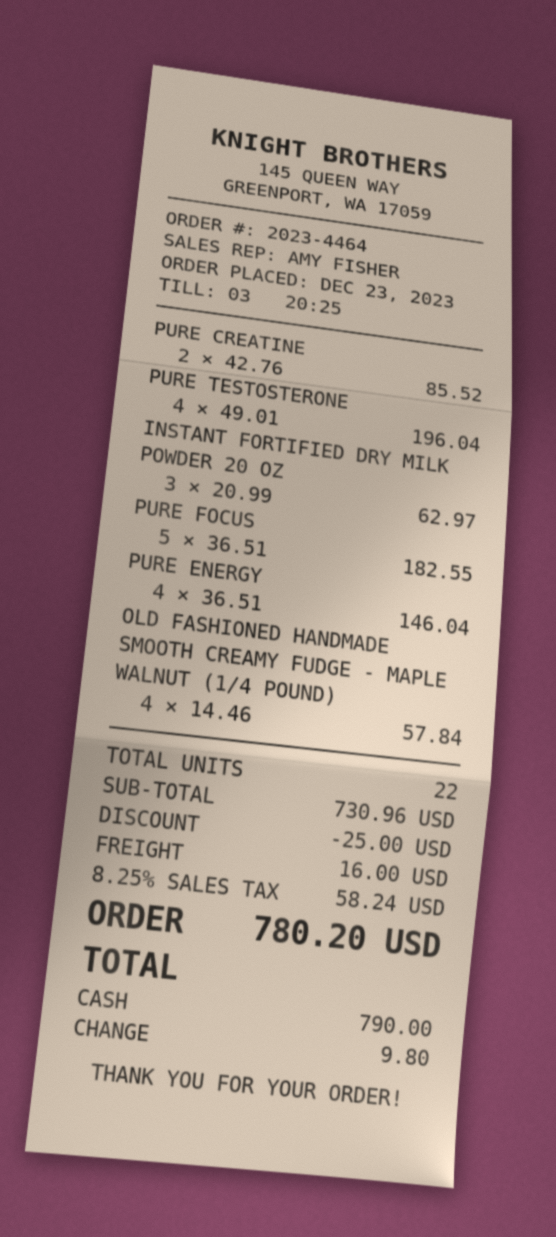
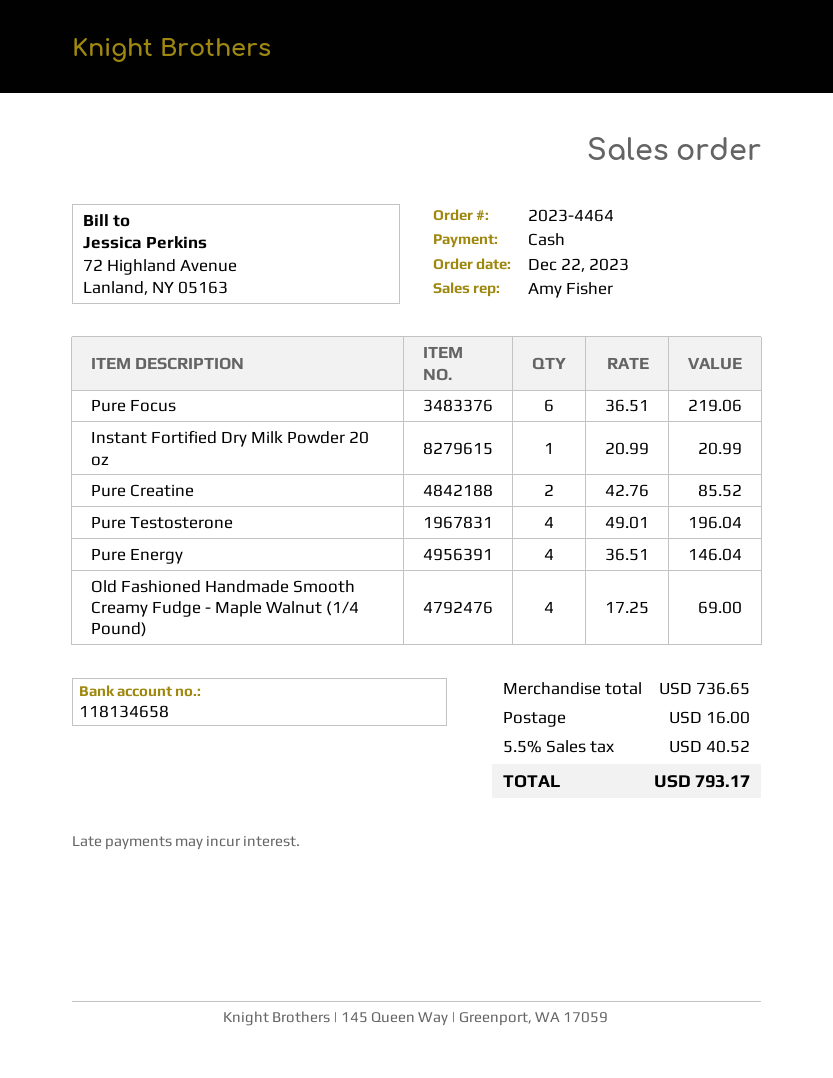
order date: 2023-12-23 -> 2023-12-22
INSTANT FORTIFIED DRY MILK POWDER 20 OZ: 3 x 20.99 = 62.97 -> 1 x 20.99 = 20.99
PURE FOCUS: 5 x 36.51 = 182.55 -> 6 x 36.51 = 219.06
OLD FASHIONED HANDMADE SMOOTH CREAMY FUDGE - MAPLE WALNUT (1/4 POUND): 4 x 14.46 = 57.84 -> 4 x 17.25 = 69.00
subtotal: 730.96 -> 736.65
discount: 25.00 -> none
tax: 8.25% = 58.24 -> 5.5% = 40.52
total: 780.20 -> 793.17

